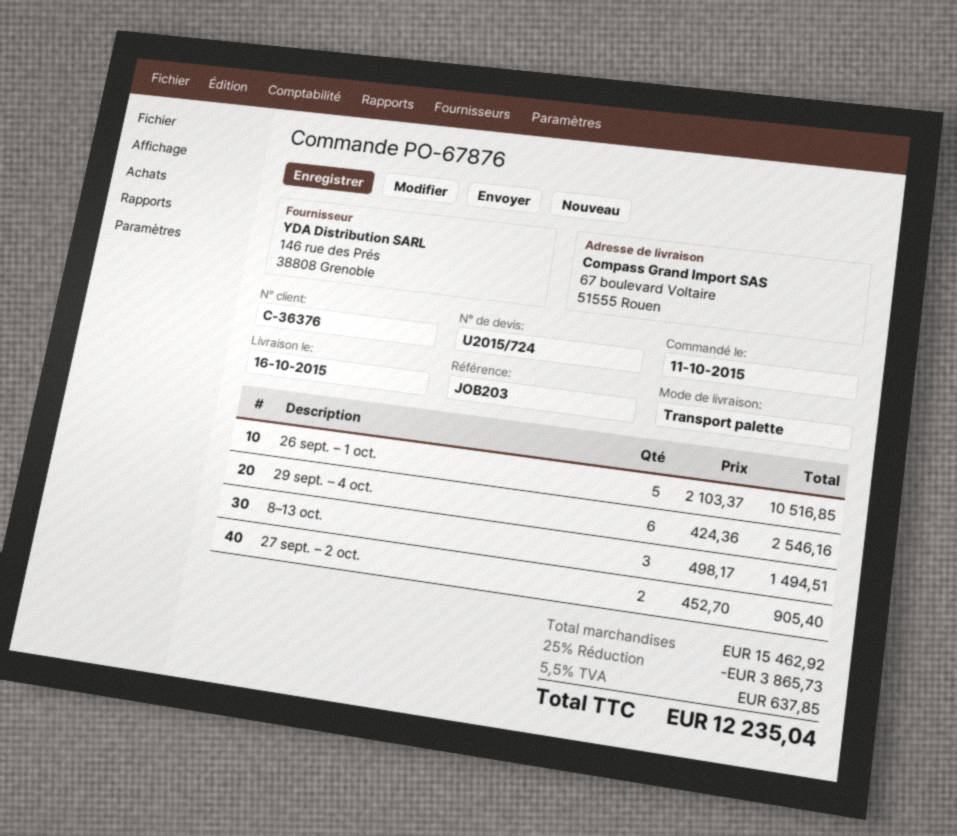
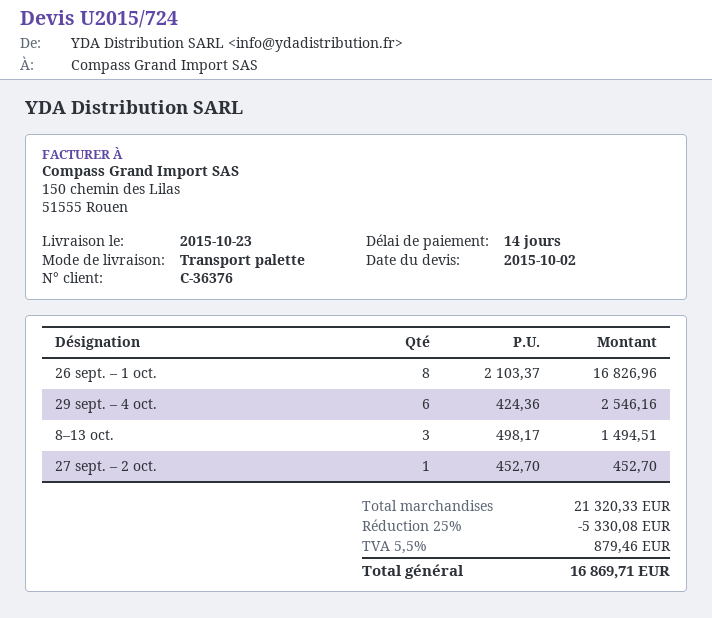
delivery date: 2015-10-16 -> 2015-10-23
26 sept. – 1 oct.: 5 x 2103.37 = 10516.85 -> 8 x 2103.37 = 16826.96
27 sept. – 2 oct.: 2 x 452.70 = 905.40 -> 1 x 452.70 = 452.70
subtotal: 15462.92 -> 21320.33
discount: 25% = 3865.73 -> 25% = 5330.08
tax: 5.5% = 637.85 -> 5.5% = 879.46
total: 12235.04 -> 16869.71

